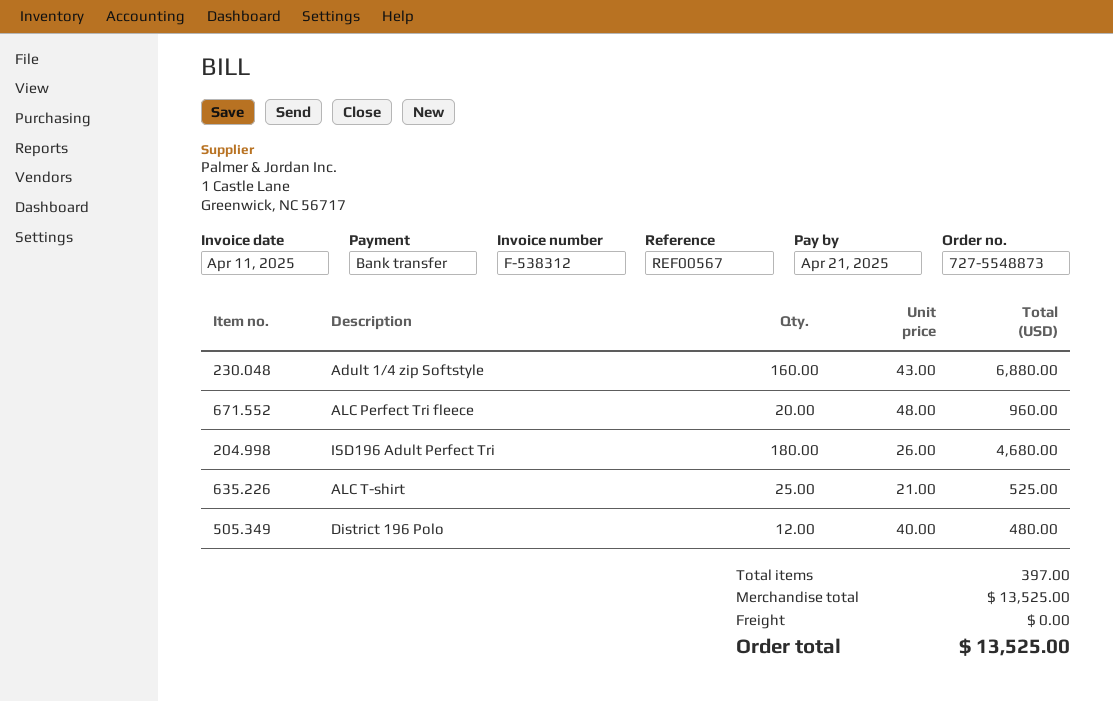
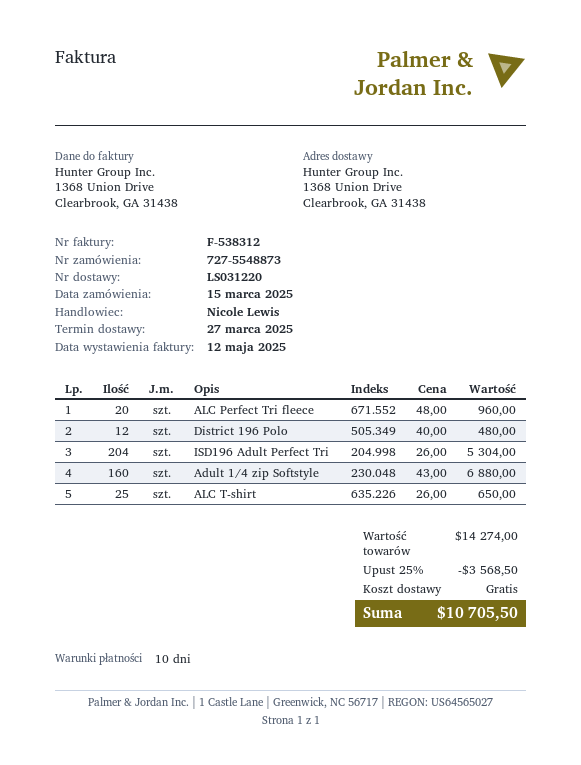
invoice date: 2025-04-11 -> 2025-05-12
ISD196 Adult Perfect Tri: 180 x 26.00 = 4680.00 -> 204 x 26.00 = 5304.00
ALC T-shirt: 25 x 21.00 = 525.00 -> 25 x 26.00 = 650.00
subtotal: 13525.00 -> 14274.00
discount: none -> 25% = 3568.50
total: 13525.00 -> 10705.50

